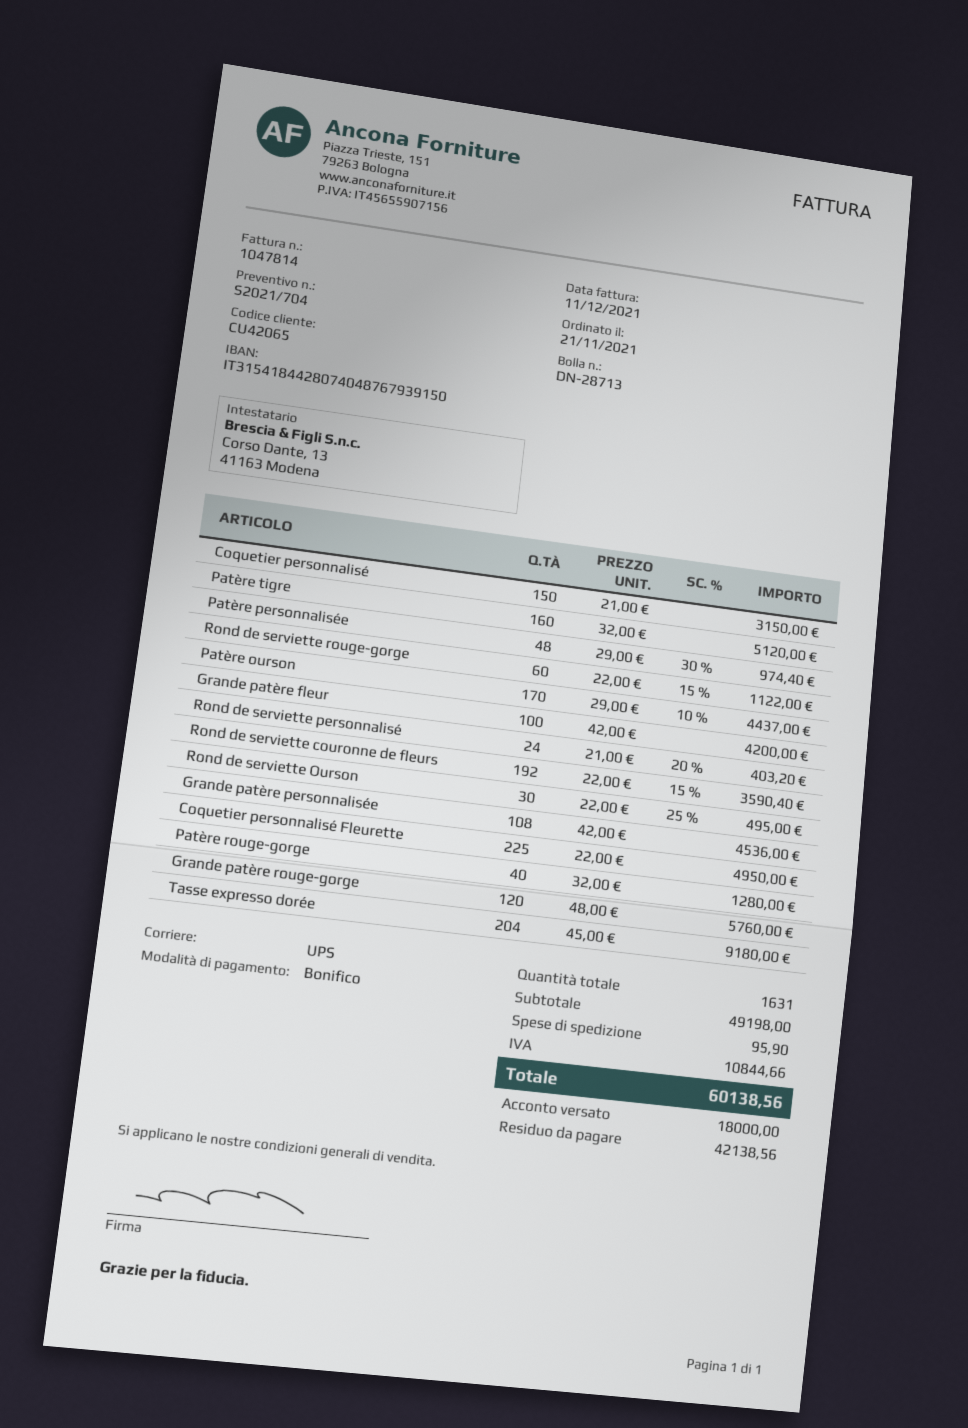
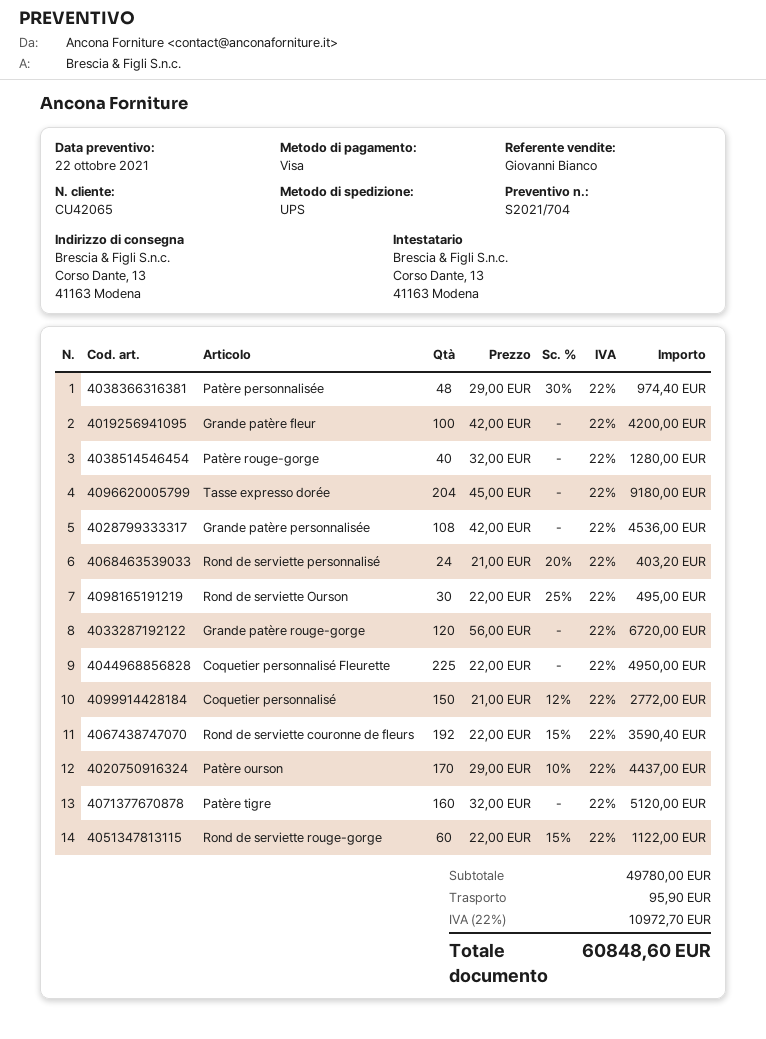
payment method: bank transfer -> Visa
Coquetier personnalisé: 150 x 21.00 = 3150.00 -> 150 x 21.00 - 12% = 2772.00
Grande patère rouge-gorge: 120 x 48.00 = 5760.00 -> 120 x 56.00 = 6720.00
subtotal: 49198.00 -> 49780.00
tax: 10844.66 -> 10972.70
total: 60138.56 -> 60848.60

